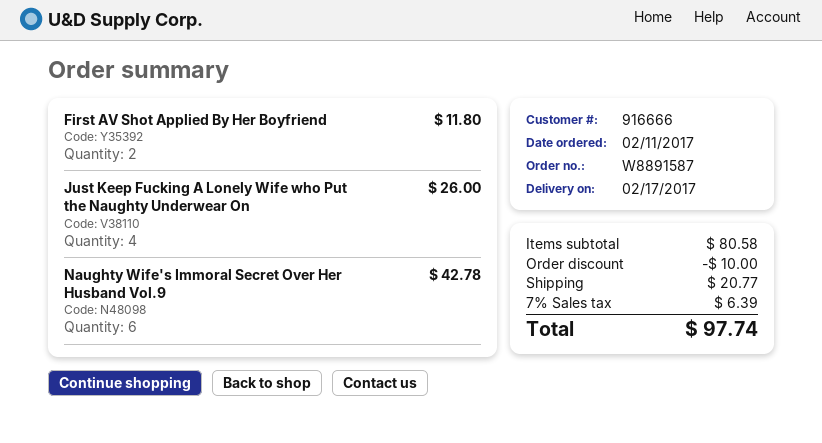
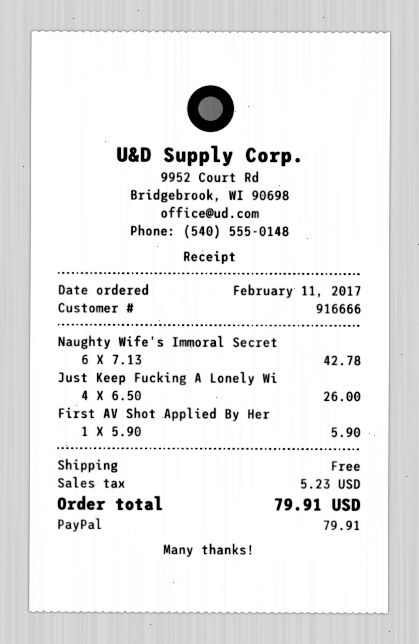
First AV Shot Applied By Her Boyfriend: 2 for 11.80 -> 1 for 5.90
discount: 10.00 -> none
shipping: 20.77 -> 0.00
tax: 6.39 -> 5.23
total: 97.74 -> 79.91

